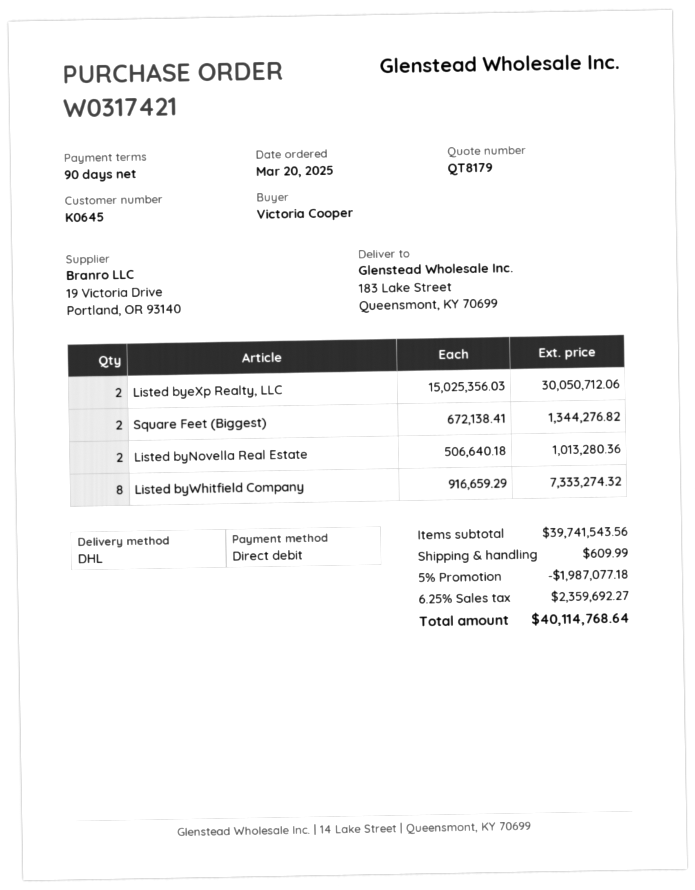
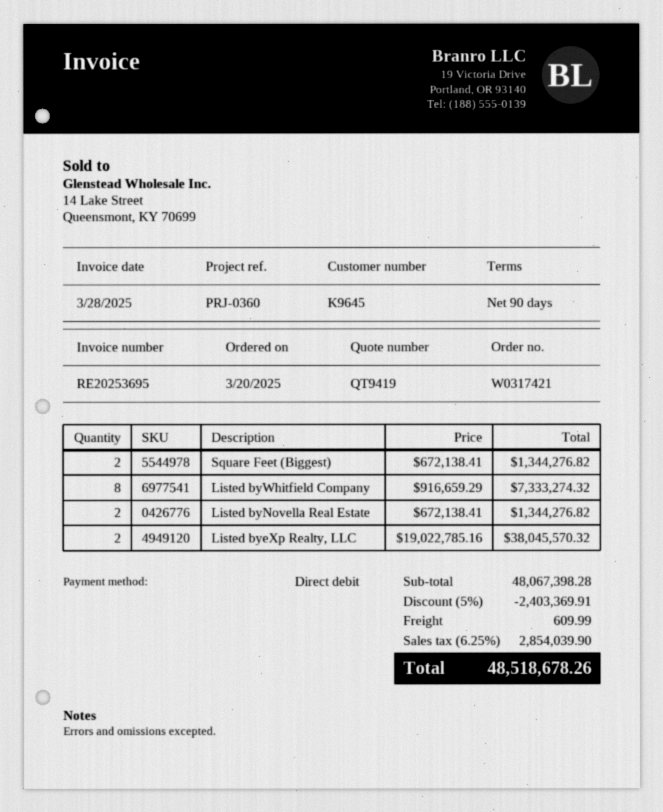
quote number: QT8179 -> QT9419
customer number: K0645 -> K9645
Listed byeXp Realty, LLC: 2 x 15025356.03 = 30050712.06 -> 2 x 19022785.16 = 38045570.32
Listed byNovella Real Estate: 2 x 506640.18 = 1013280.36 -> 2 x 672138.41 = 1344276.82
subtotal: 39741543.56 -> 48067398.28
discount: 5% = 1987077.18 -> 5% = 2403369.91
tax: 6.25% = 2359692.27 -> 6.25% = 2854039.90
total: 40114768.64 -> 48518678.26

